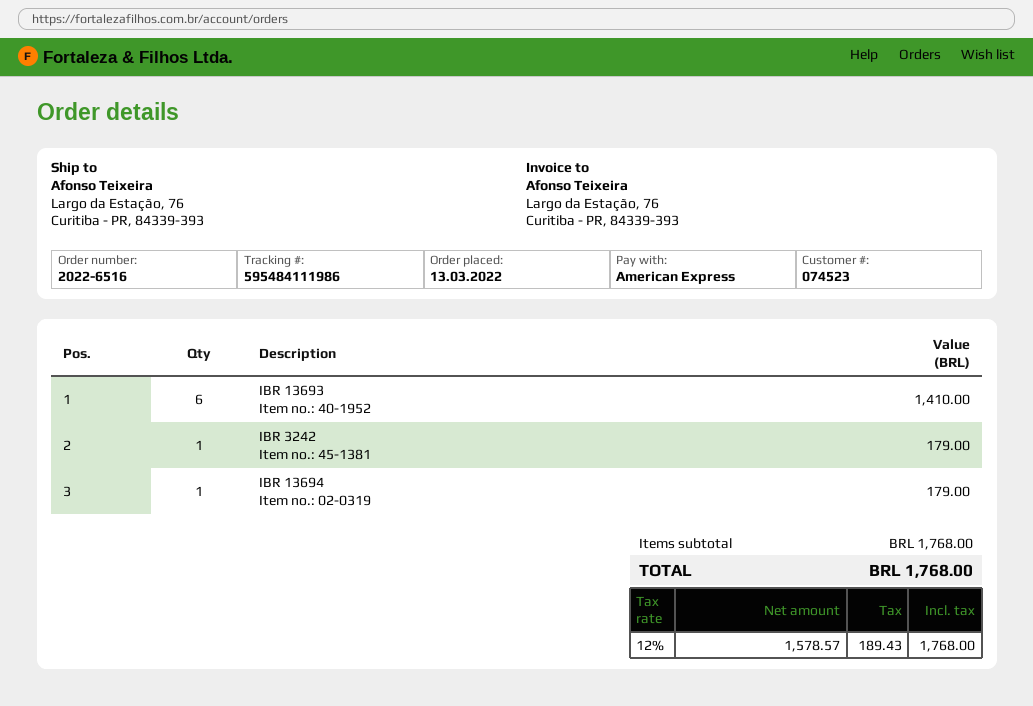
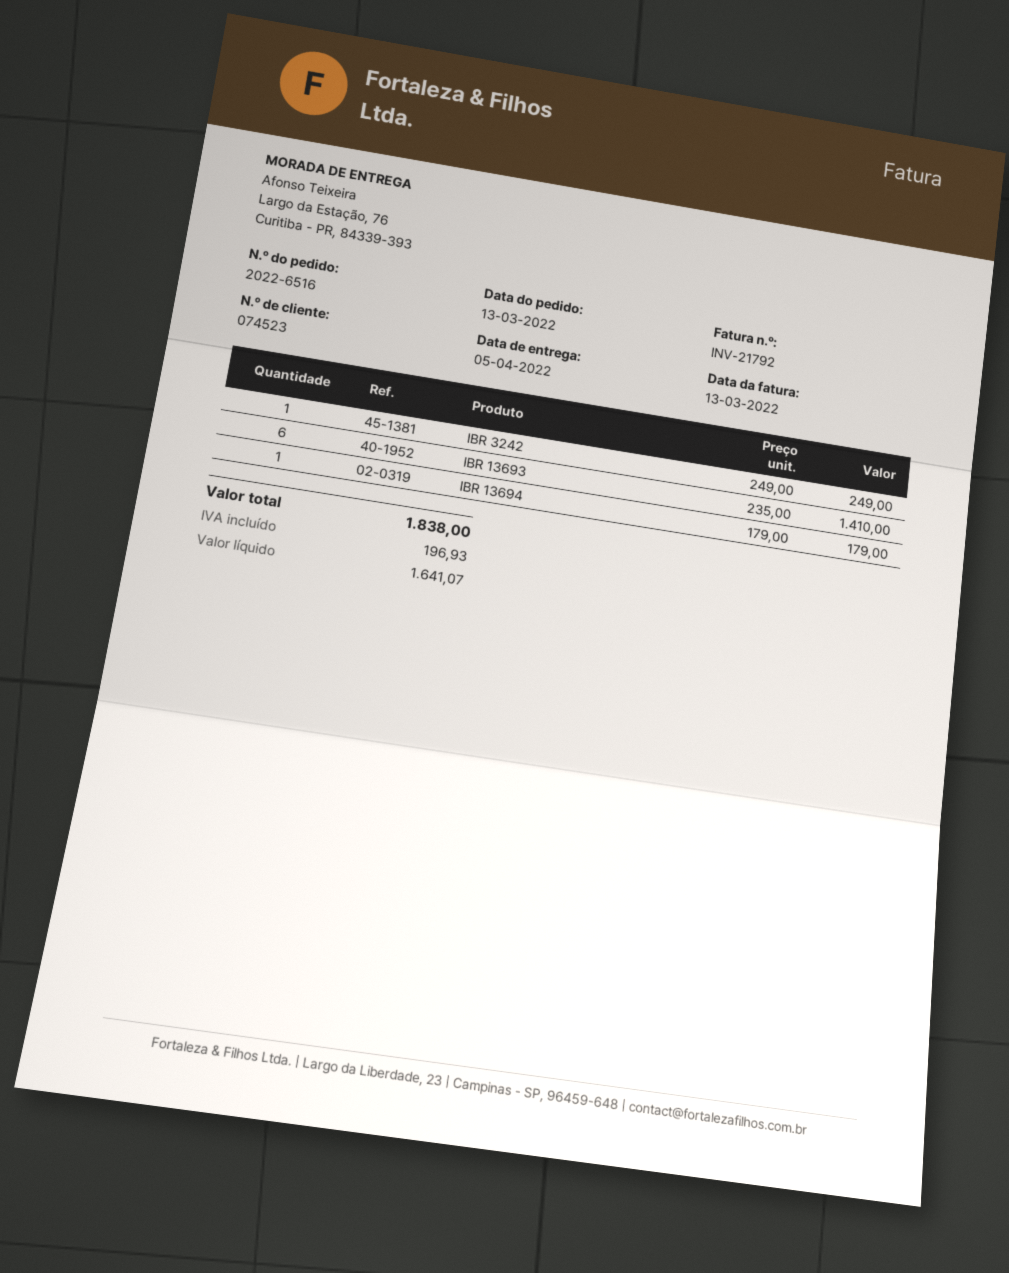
IBR 3242: 1 for 179.00 -> 1 for 249.00
net: 1578.57 -> 1641.07
tax: 189.43 -> 196.93
total: 1768.00 -> 1838.00

